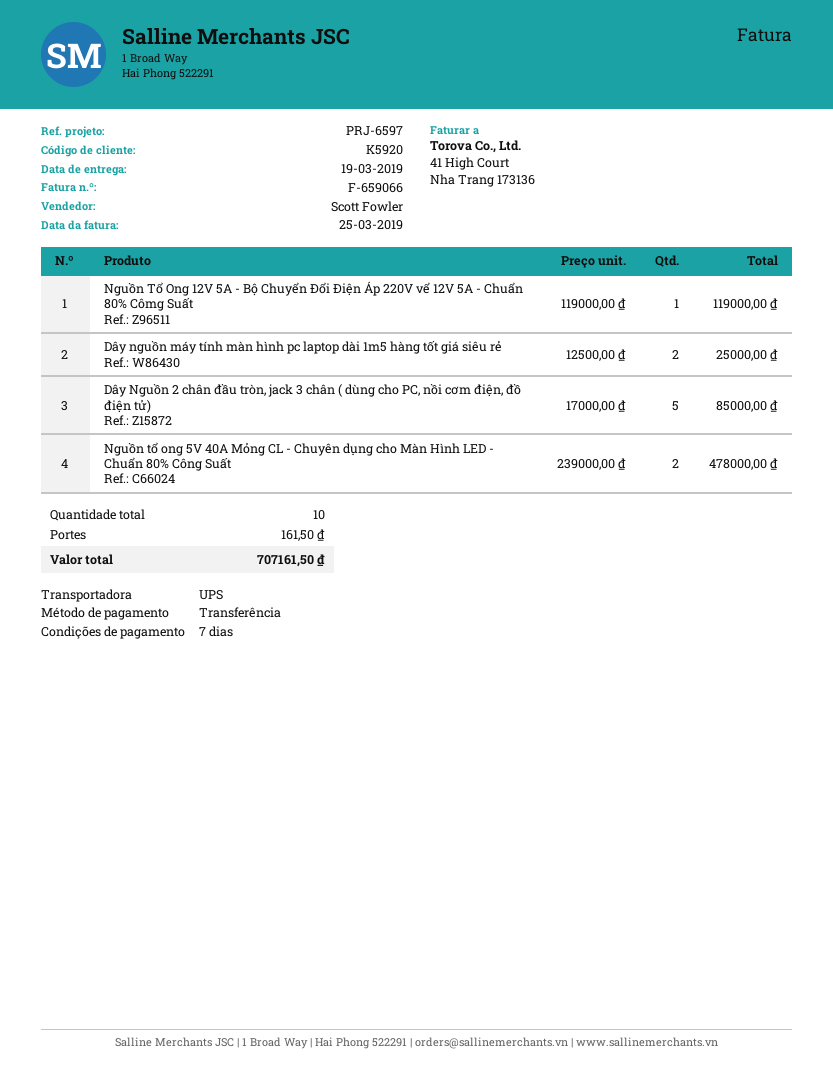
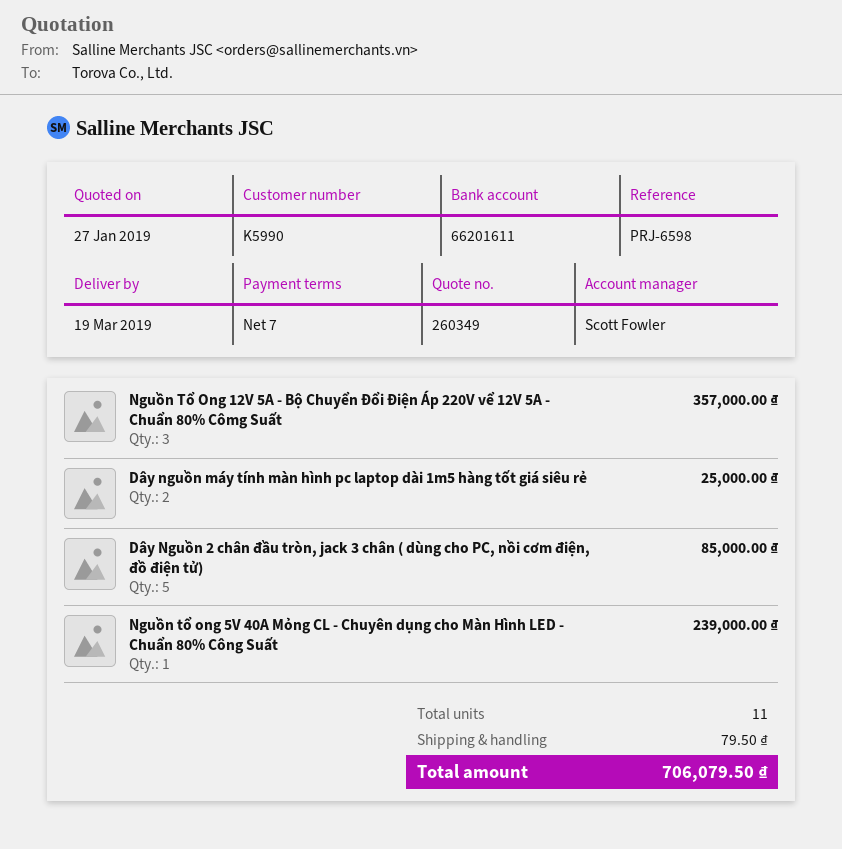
customer number: K5920 -> K5990
reference: PRJ-6597 -> PRJ-6598
Nguồn Tổ Ong 12V 5A - Bộ Chuyển Đổi Điện Áp 220V vể 12V 5A - Chuẩn 80% Cômg Suất: 1 for 119000.00 -> 3 for 357000.00
Nguồn tổ ong 5V 40A Mỏng CL - Chuyên dụng cho Màn Hình LED - Chuẩn 80% Công Suất: 2 for 478000.00 -> 1 for 239000.00
total quantity: 10 -> 11
shipping: 161.50 -> 79.50
total: 707161.50 -> 706079.50

